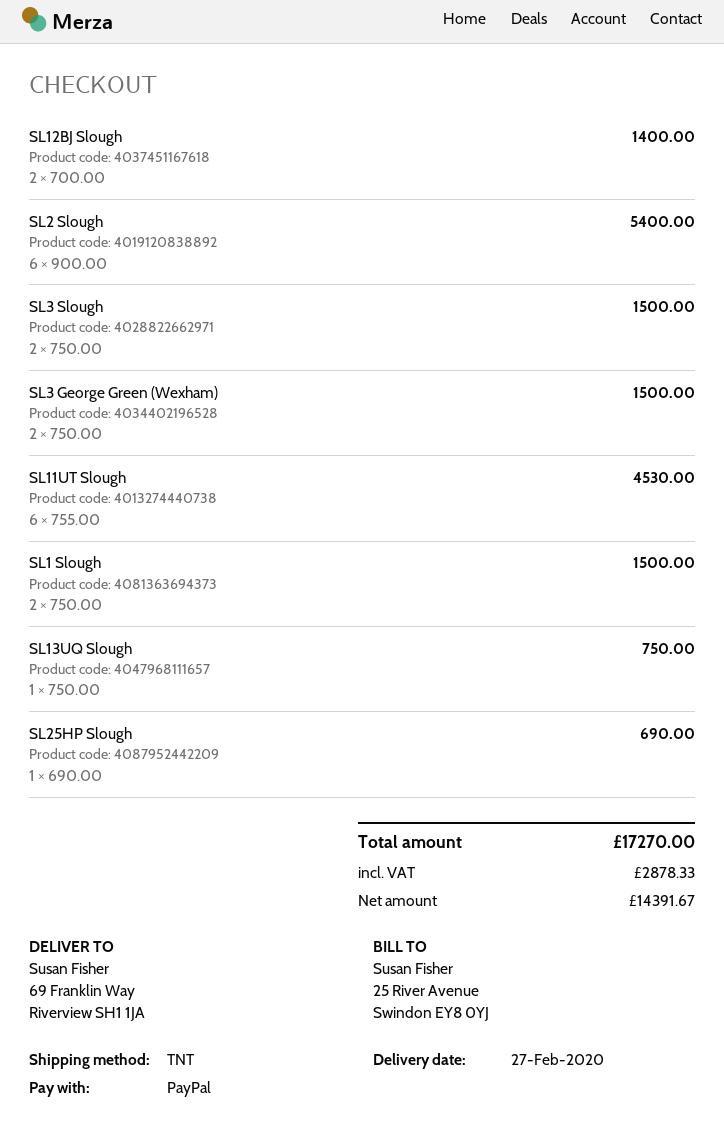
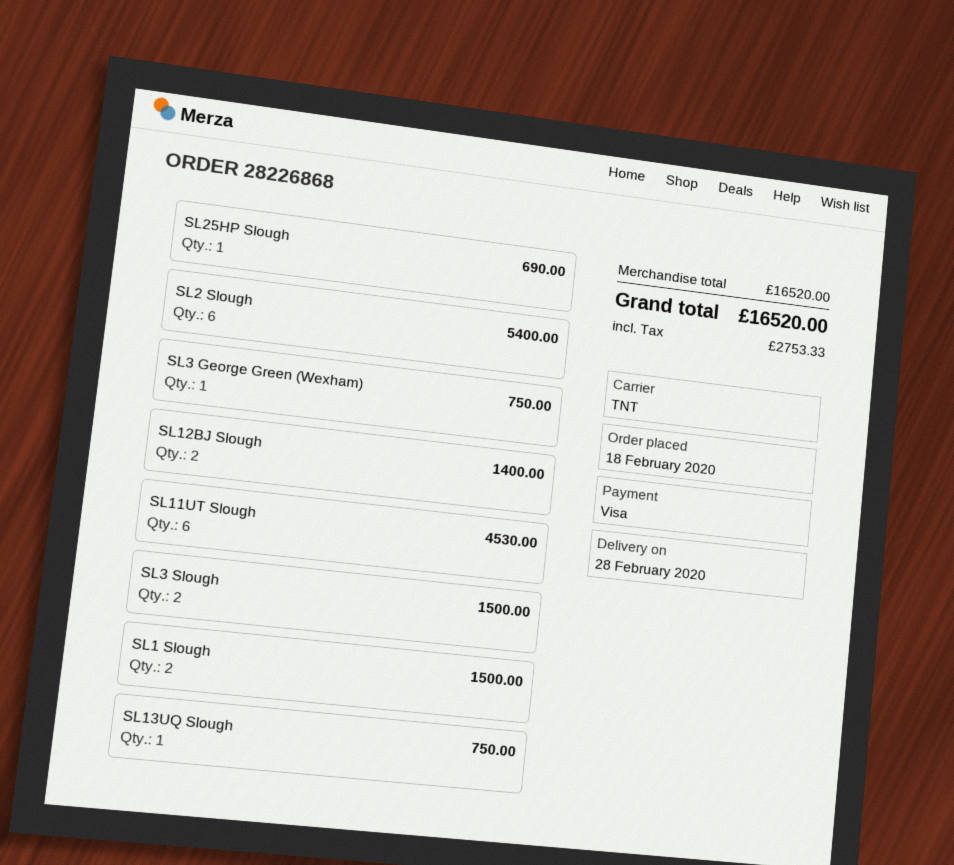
delivery date: 2020-02-27 -> 2020-02-28
payment method: PayPal -> Visa
SL3 George Green (Wexham): 2 for 1500.00 -> 1 for 750.00
tax: 2878.33 -> 2753.33
total: 17270.00 -> 16520.00

